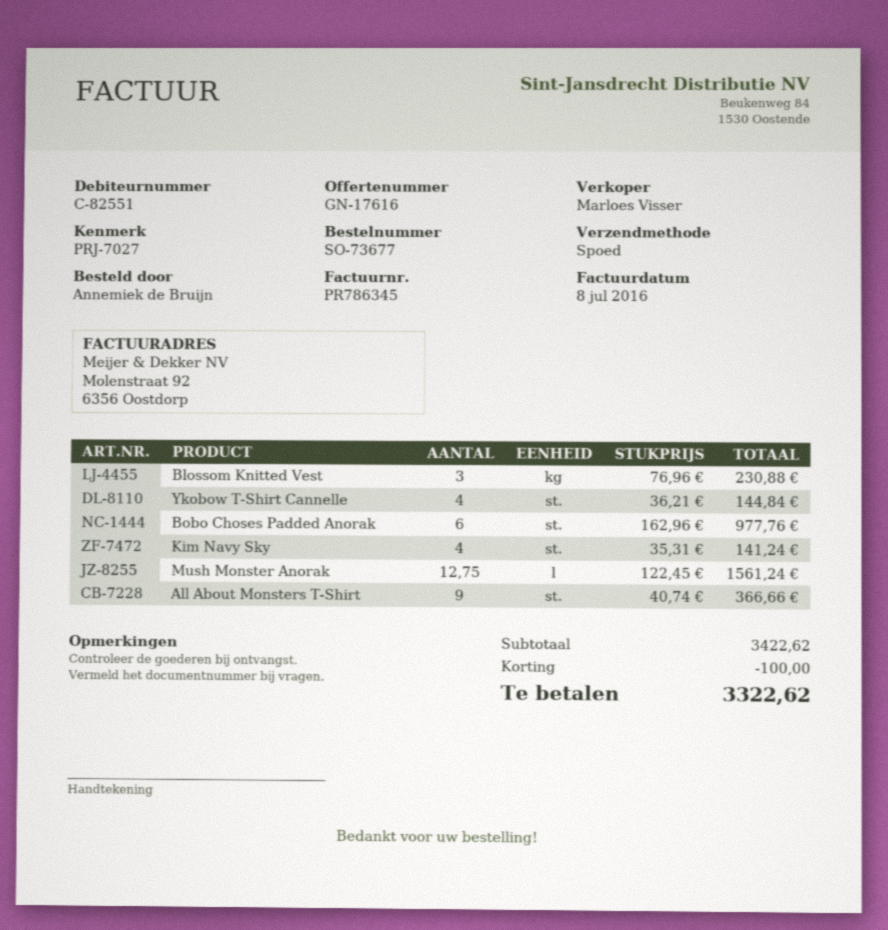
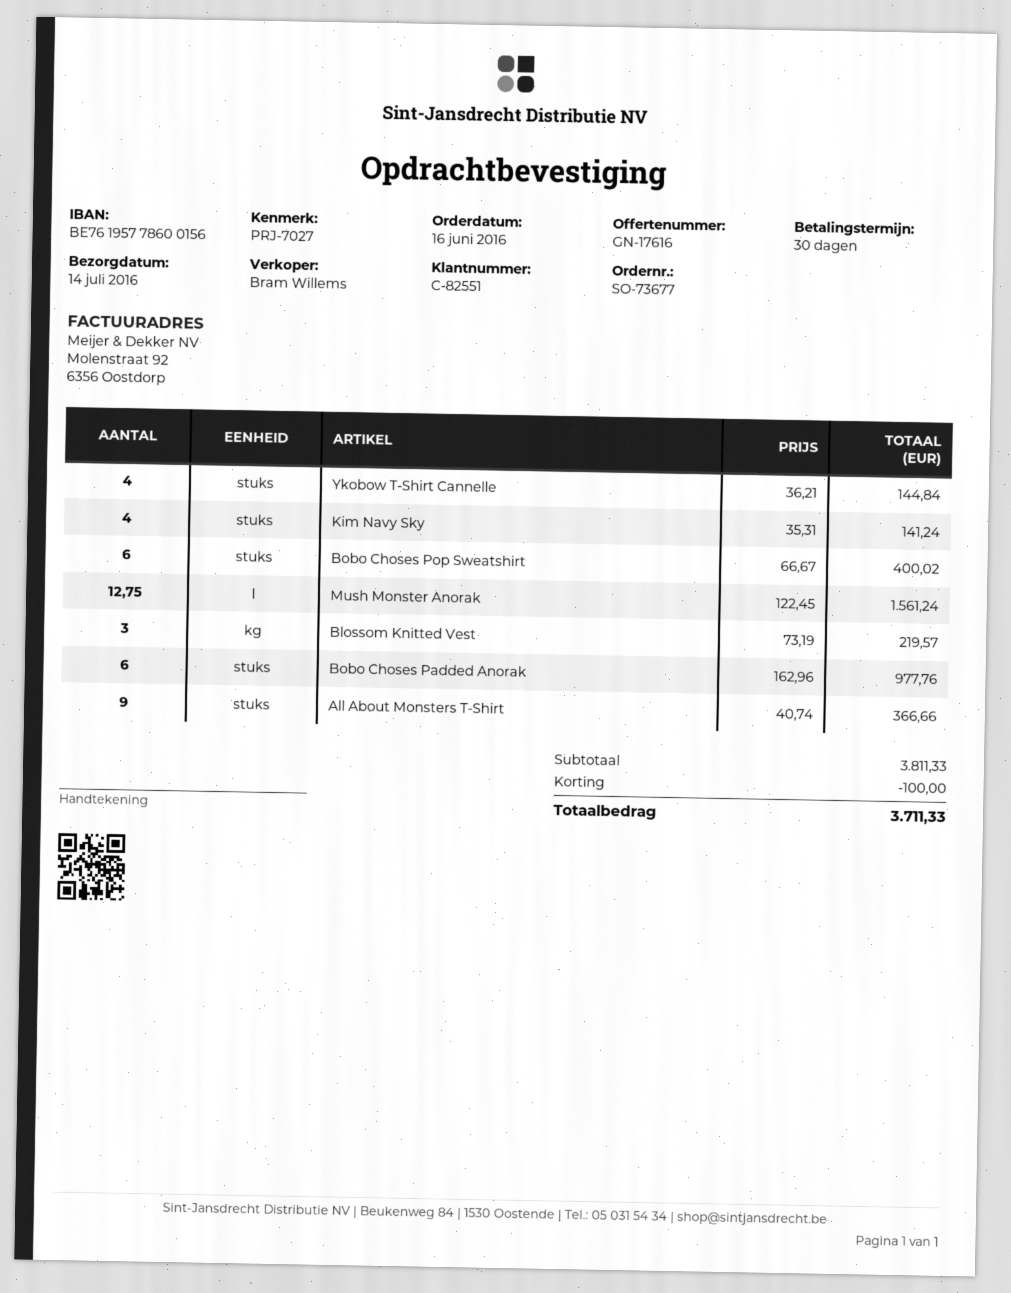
sales rep: Marloes Visser -> Bram Willems
Blossom Knitted Vest: 3 x 76.96 = 230.88 -> 3 x 73.19 = 219.57
Bobo Choses Pop Sweatshirt: none -> 6 x 66.67 = 400.02
subtotal: 3422.62 -> 3811.33
total: 3322.62 -> 3711.33

